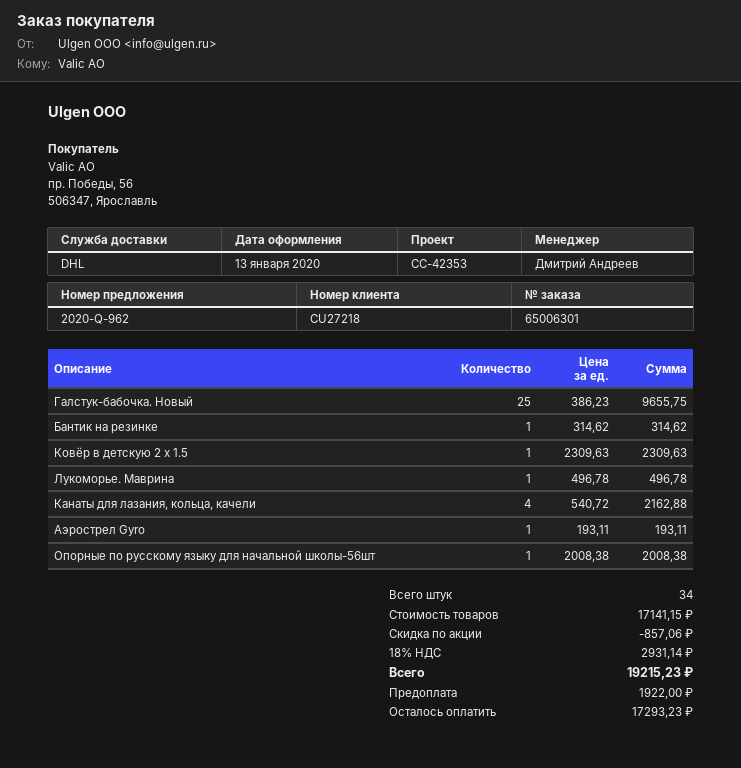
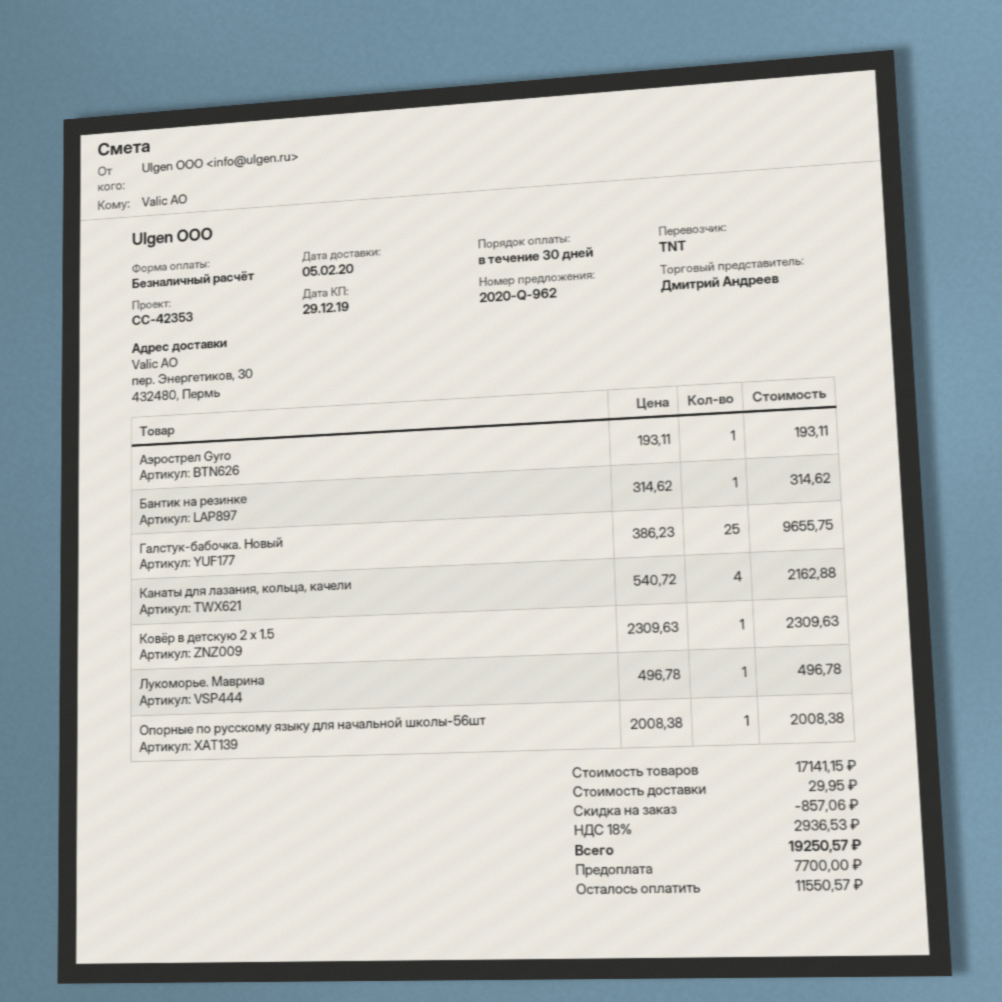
shipping method: DHL -> TNT
shipping: none -> 29.95
tax: 18% = 2931.14 -> 18% = 2936.53
total: 19215.23 -> 19250.57
deposit: 1922.00 -> 7700.00
balance: 17293.23 -> 11550.57

